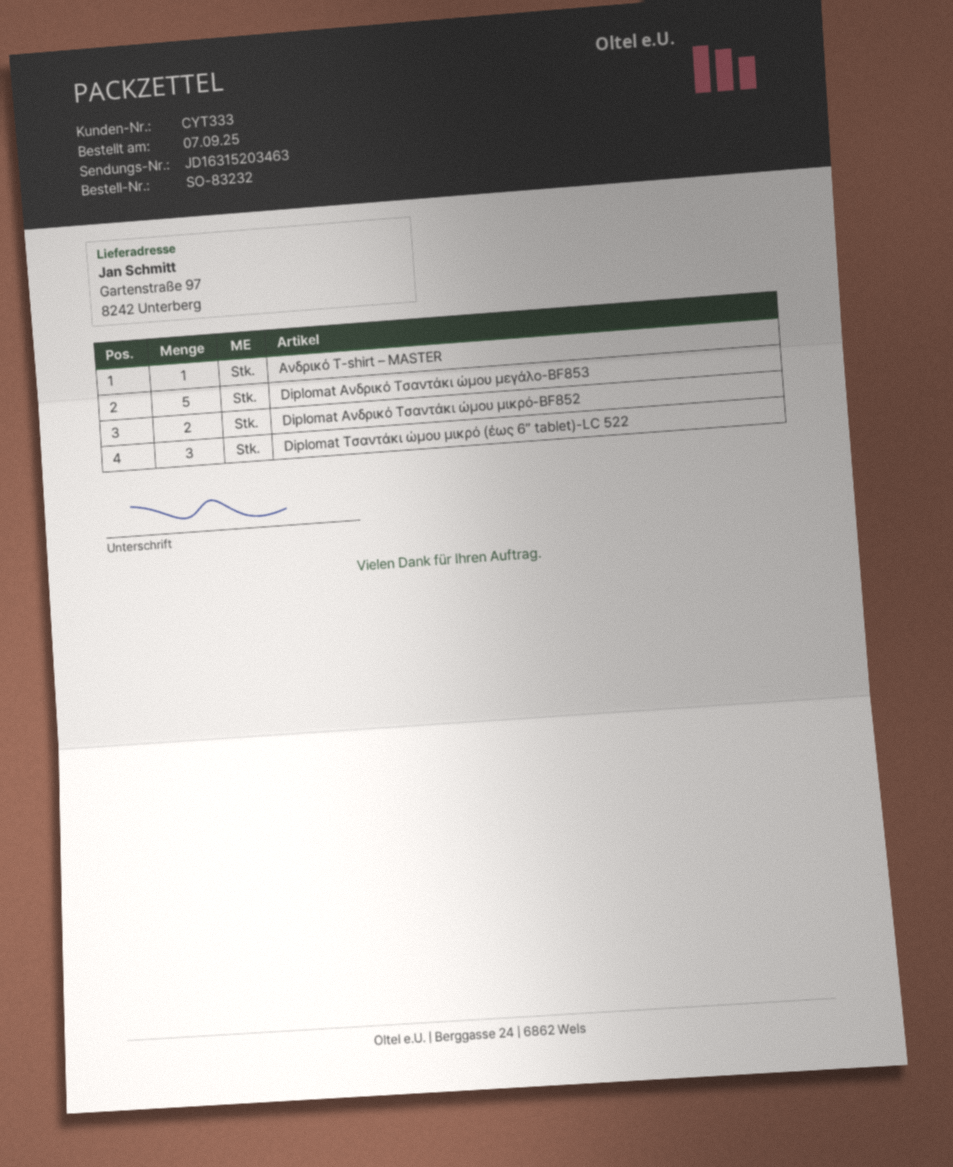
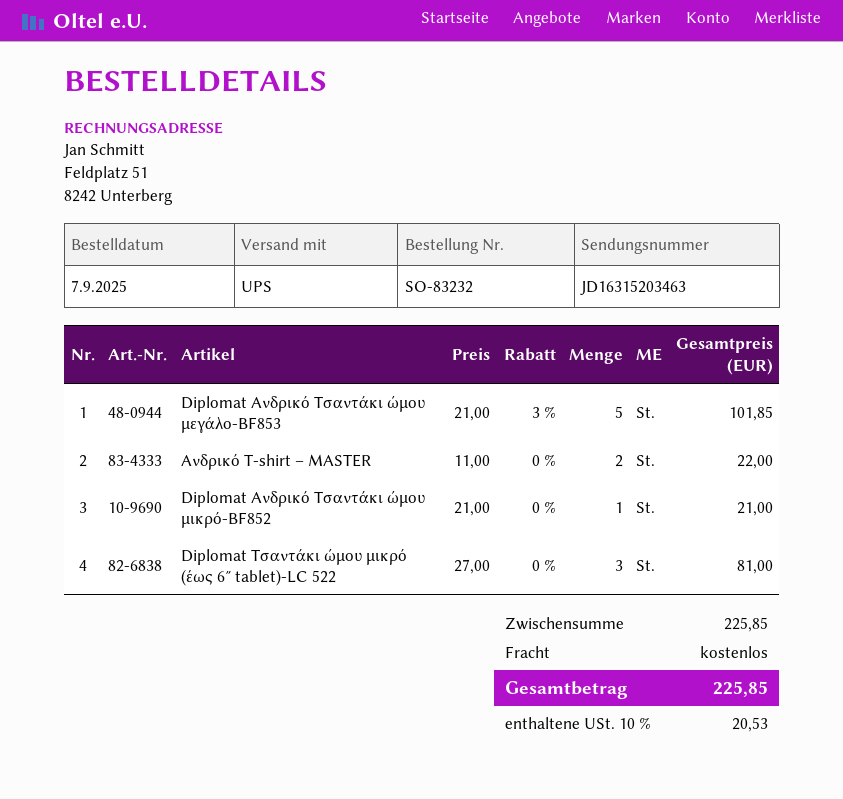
Ανδρικό T-shirt – MASTER: 1 -> 2
Diplomat Ανδρικό Τσαντάκι ώμου μικρό-BF852: 2 -> 1

